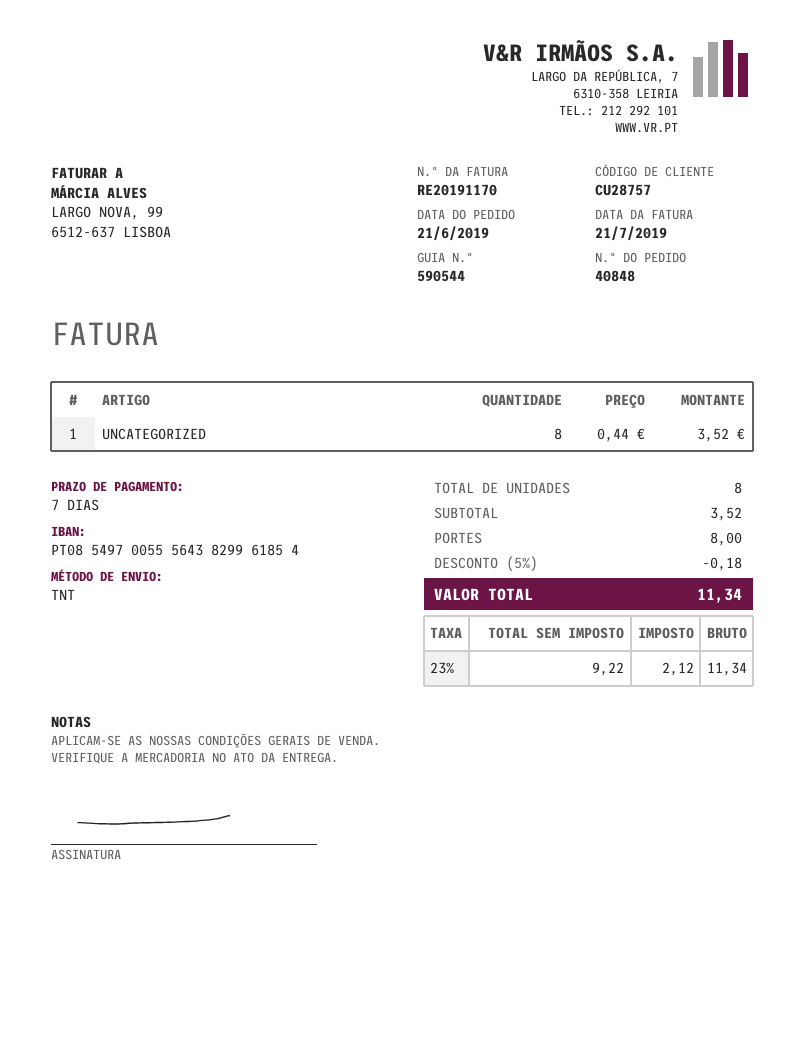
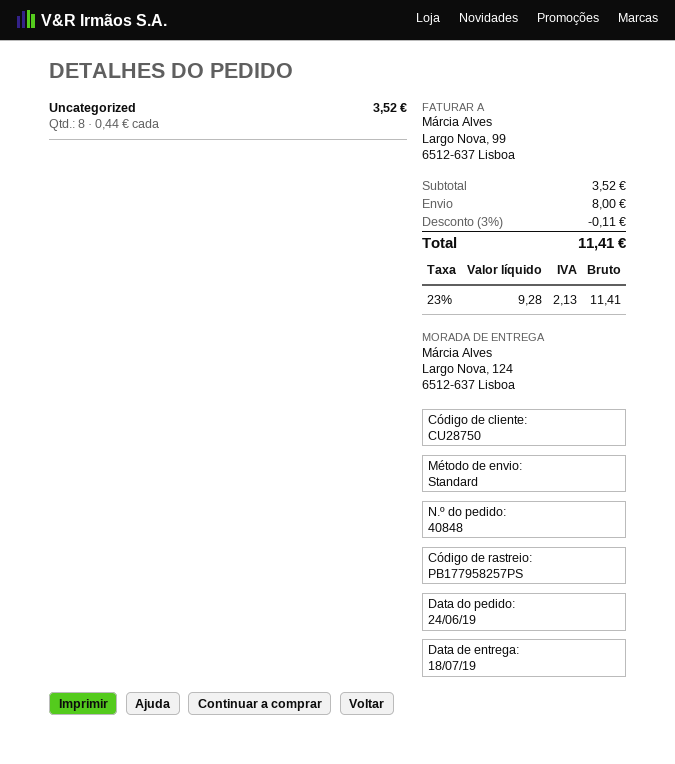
order date: 2019-06-21 -> 2019-06-24
customer number: CU28757 -> CU28750
shipping method: TNT -> standard
discount: 5% = 0.18 -> 3% = 0.11
net: 9.22 -> 9.28
tax: 23% = 2.12 -> 23% = 2.13
total: 11.34 -> 11.41

